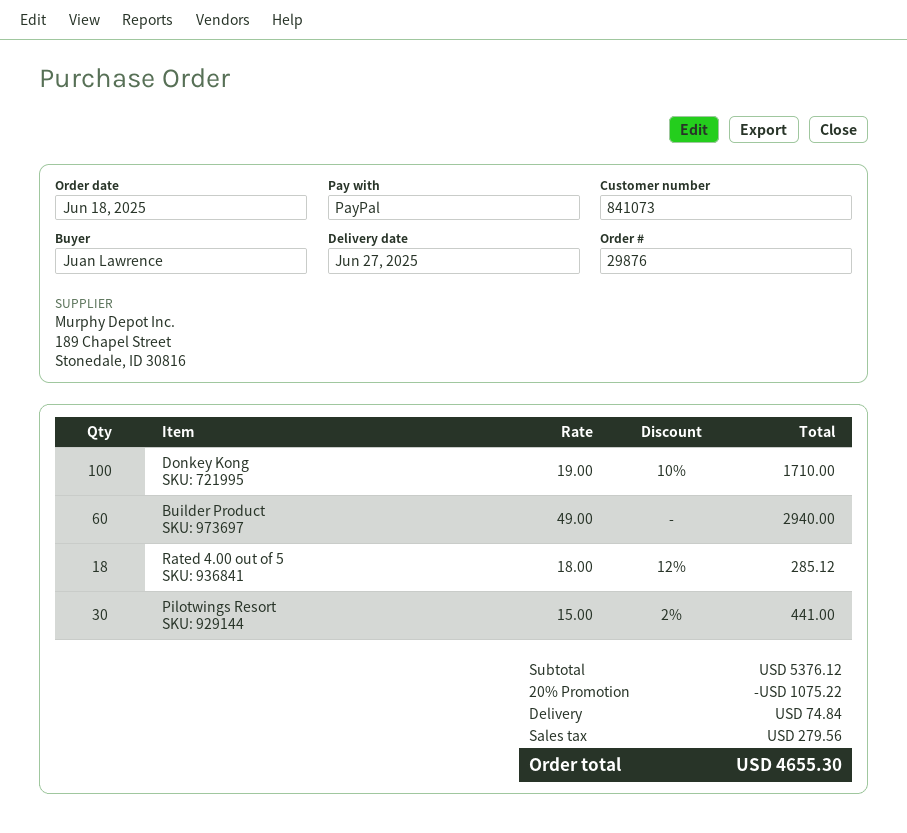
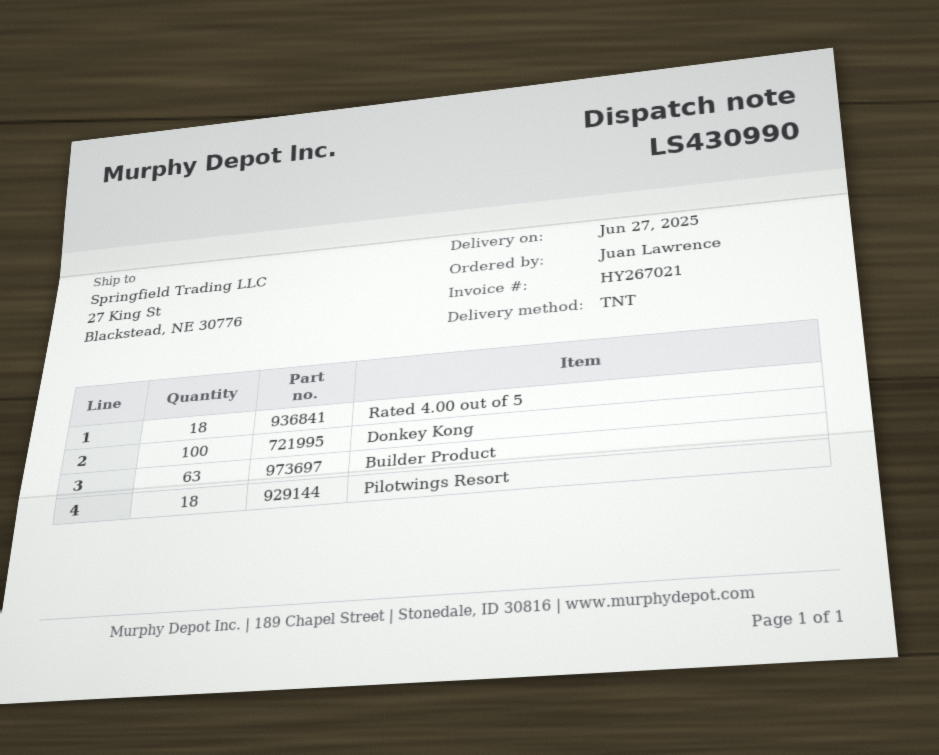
Builder Product: 60 -> 63
Pilotwings Resort: 30 -> 18

